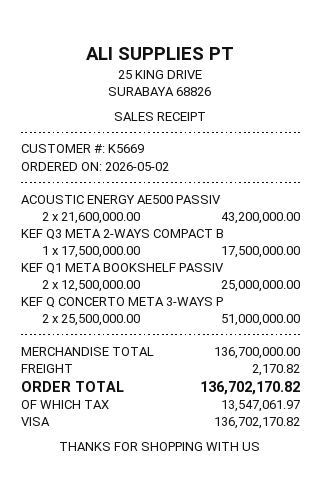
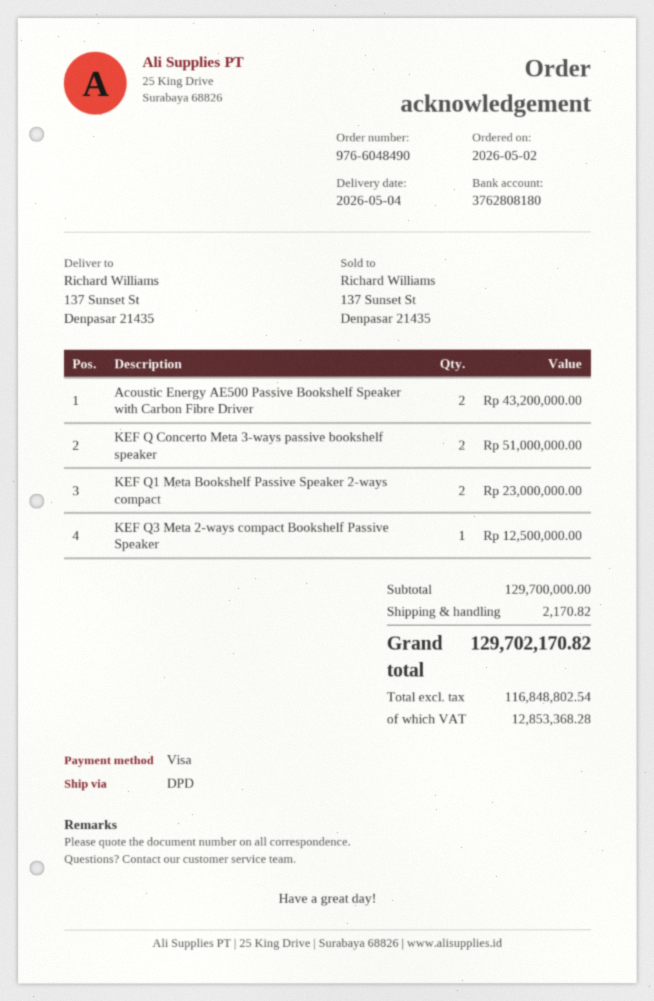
KEF Q3 META 2-WAYS COMPACT B: 1 for 17500000.00 -> 1 for 12500000.00
KEF Q1 META BOOKSHELF PASSIV: 2 for 25000000.00 -> 2 for 23000000.00
subtotal: 136700000.00 -> 129700000.00
tax: 13547061.97 -> 12853368.28
total: 136702170.82 -> 129702170.82

